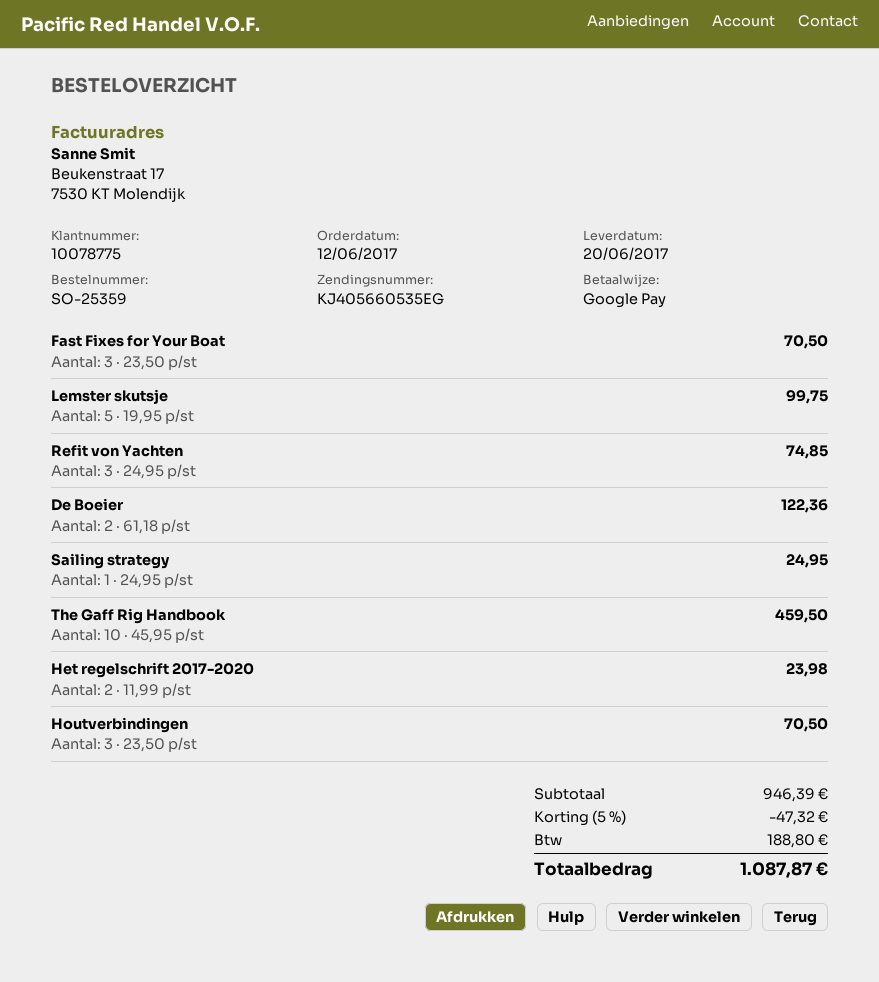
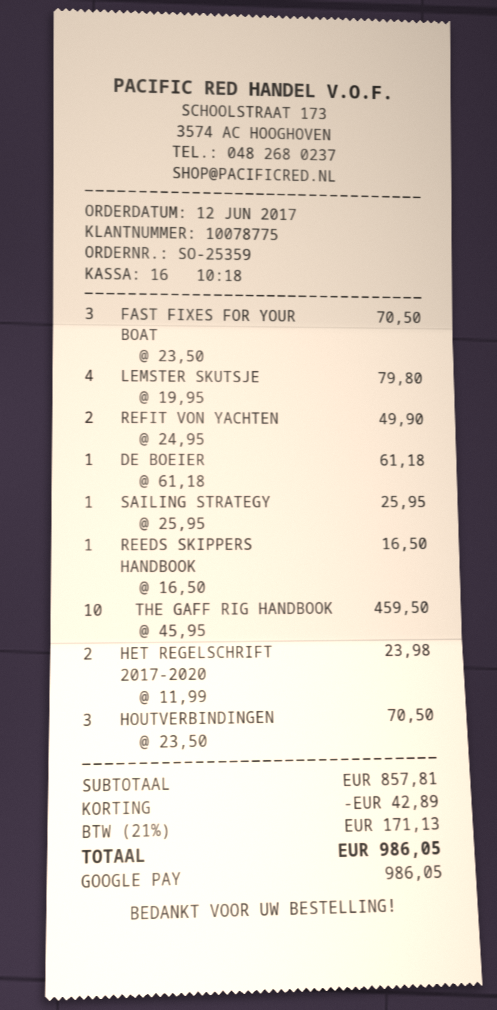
Lemster skutsje: 5 x 19.95 = 99.75 -> 4 x 19.95 = 79.80
Refit von Yachten: 3 x 24.95 = 74.85 -> 2 x 24.95 = 49.90
De Boeier: 2 x 61.18 = 122.36 -> 1 x 61.18 = 61.18
Sailing strategy: 1 x 24.95 = 24.95 -> 1 x 25.95 = 25.95
REEDS SKIPPERS HANDBOOK: none -> 1 x 16.50 = 16.50
subtotal: 946.39 -> 857.81
discount: 47.32 -> 42.89
tax: 188.80 -> 171.13
total: 1087.87 -> 986.05

